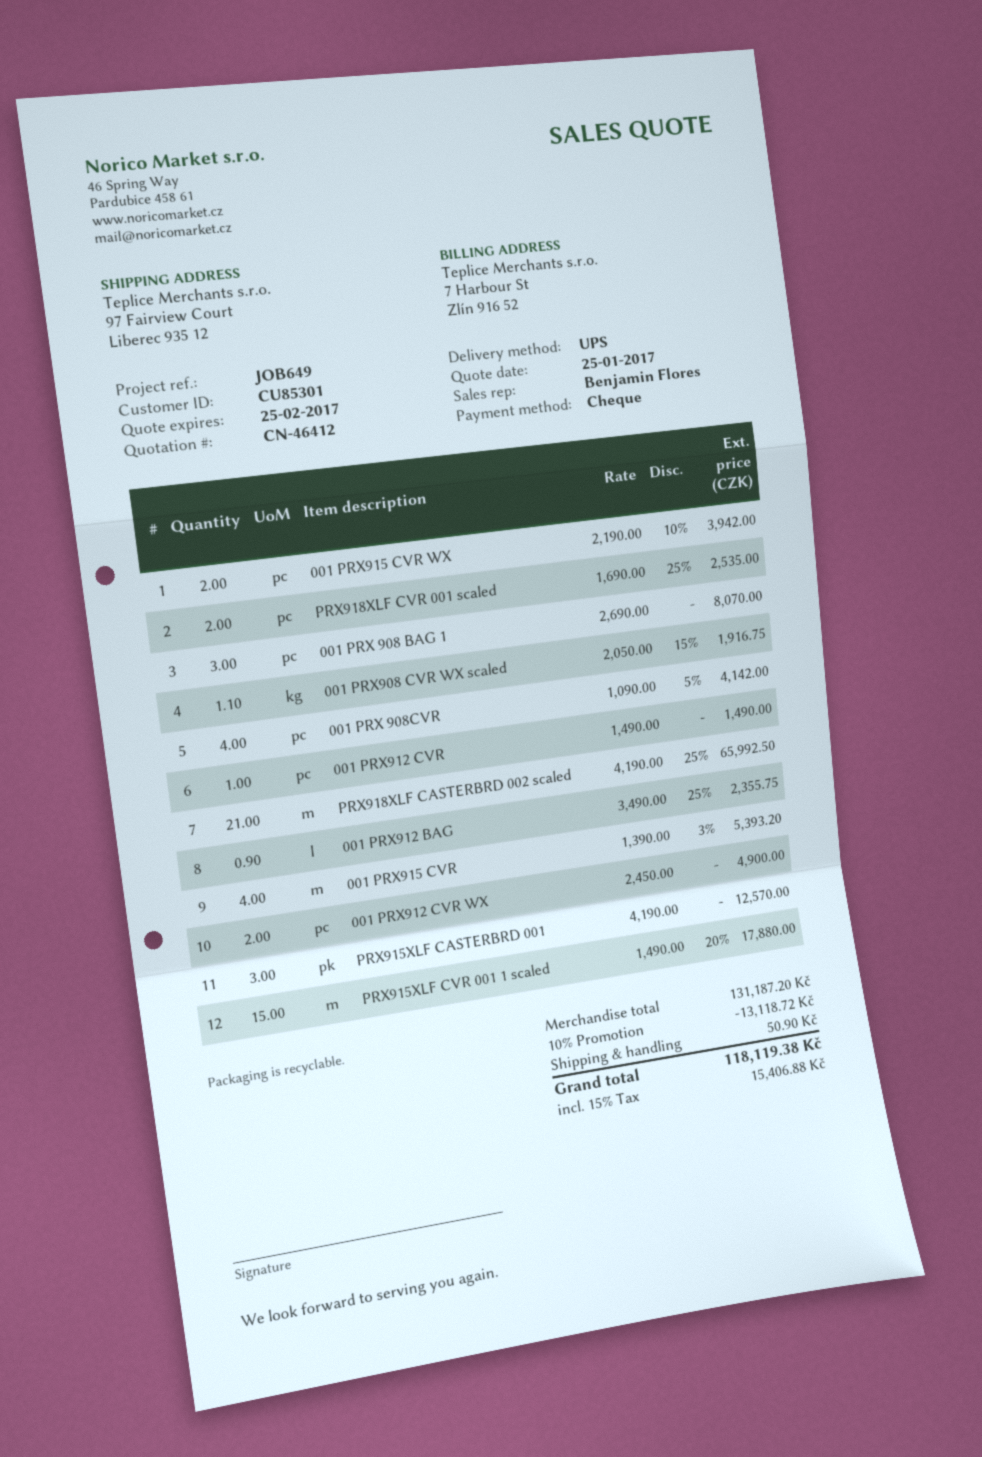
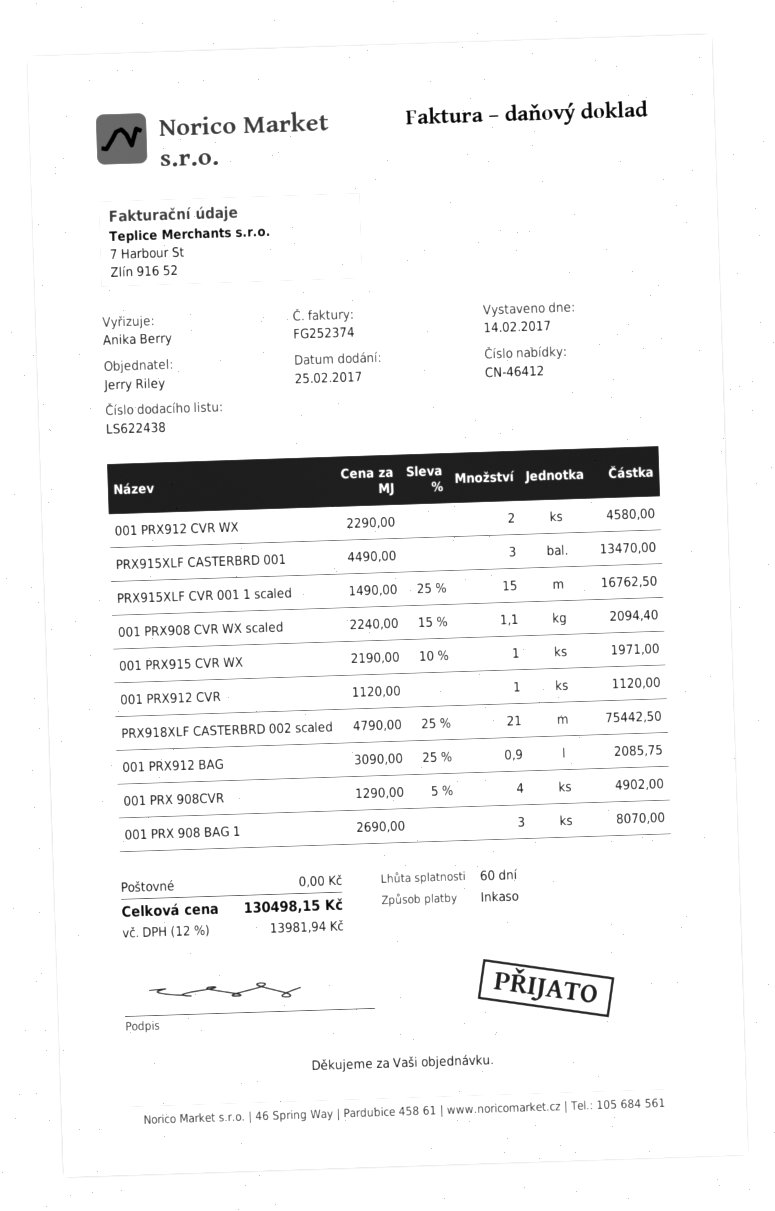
sales rep: Benjamin Flores -> Anika Berry
payment method: cheque -> direct debit
001 PRX915 CVR WX: 2 x 2190.00 - 10% = 3942.00 -> 1 x 2190.00 - 10% = 1971.00
PRX918XLF CVR 001 scaled: 2 x 1690.00 - 25% = 2535.00 -> none
001 PRX908 CVR WX scaled: 1.1 x 2050.00 - 15% = 1916.75 -> 1.1 x 2240.00 - 15% = 2094.40
001 PRX 908CVR: 4 x 1090.00 - 5% = 4142.00 -> 4 x 1290.00 - 5% = 4902.00
001 PRX912 CVR: 1 x 1490.00 = 1490.00 -> 1 x 1120.00 = 1120.00
PRX918XLF CASTERBRD 002 scaled: 21 x 4190.00 - 25% = 65992.50 -> 21 x 4790.00 - 25% = 75442.50
001 PRX912 BAG: 0.9 x 3490.00 - 25% = 2355.75 -> 0.9 x 3090.00 - 25% = 2085.75
001 PRX915 CVR: 4 x 1390.00 - 3% = 5393.20 -> none
001 PRX912 CVR WX: 2 x 2450.00 = 4900.00 -> 2 x 2290.00 = 4580.00
PRX915XLF CASTERBRD 001: 3 x 4190.00 = 12570.00 -> 3 x 4490.00 = 13470.00
PRX915XLF CVR 001 1 scaled: 15 x 1490.00 - 20% = 17880.00 -> 15 x 1490.00 - 25% = 16762.50
discount: 10% = 13118.72 -> none
shipping: 50.90 -> 0.00
tax: 15% = 15406.88 -> 12% = 13981.94
total: 118119.38 -> 130498.15

